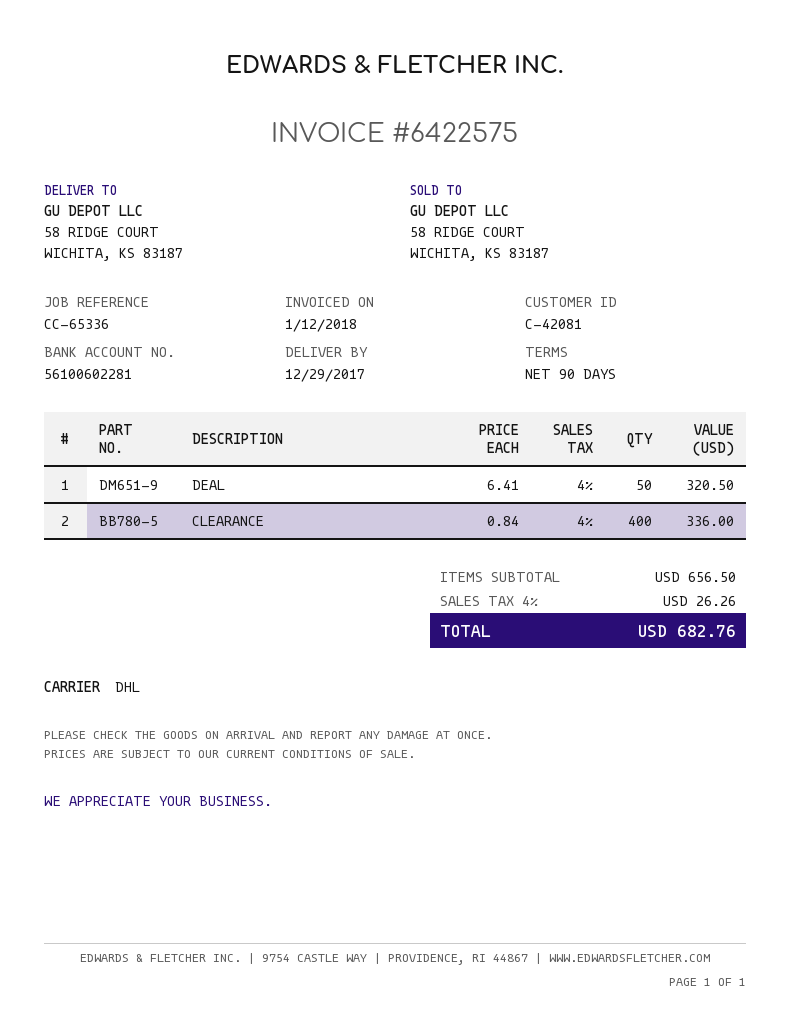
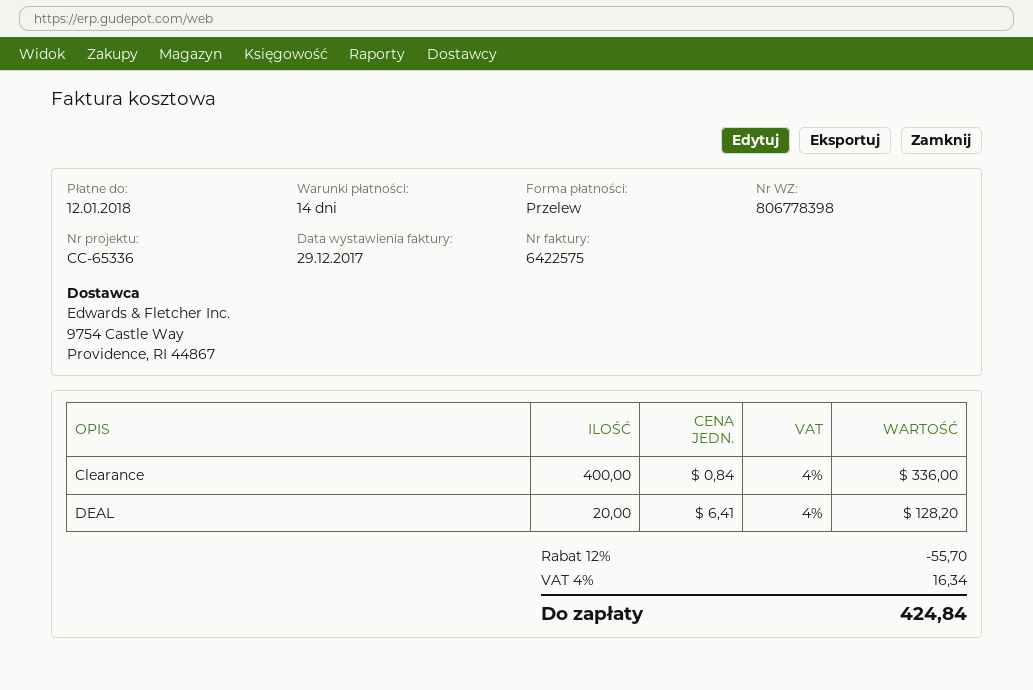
invoice date: 2018-01-12 -> 2017-12-29
payment terms: 90 days -> 14 days
DEAL: 50 x 6.41 = 320.50 -> 20 x 6.41 = 128.20
discount: none -> 12% = 55.70
tax: 4% = 26.26 -> 4% = 16.34
total: 682.76 -> 424.84

